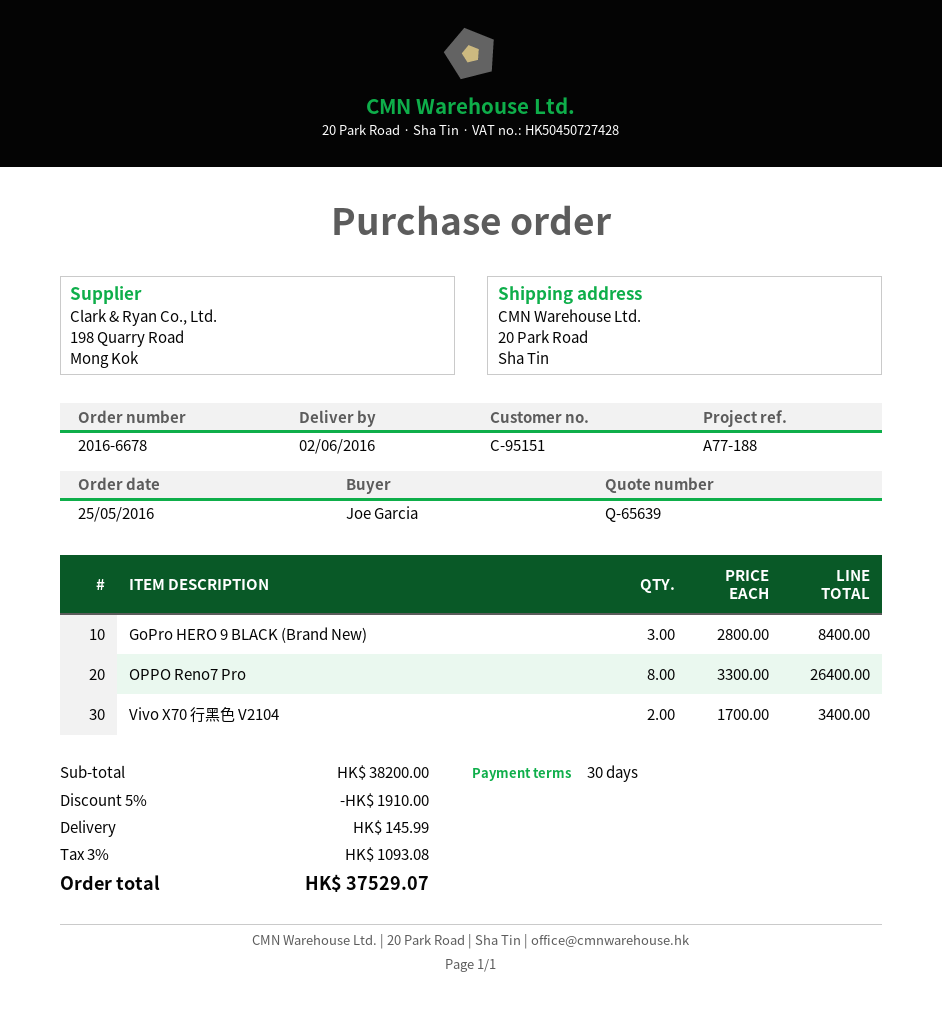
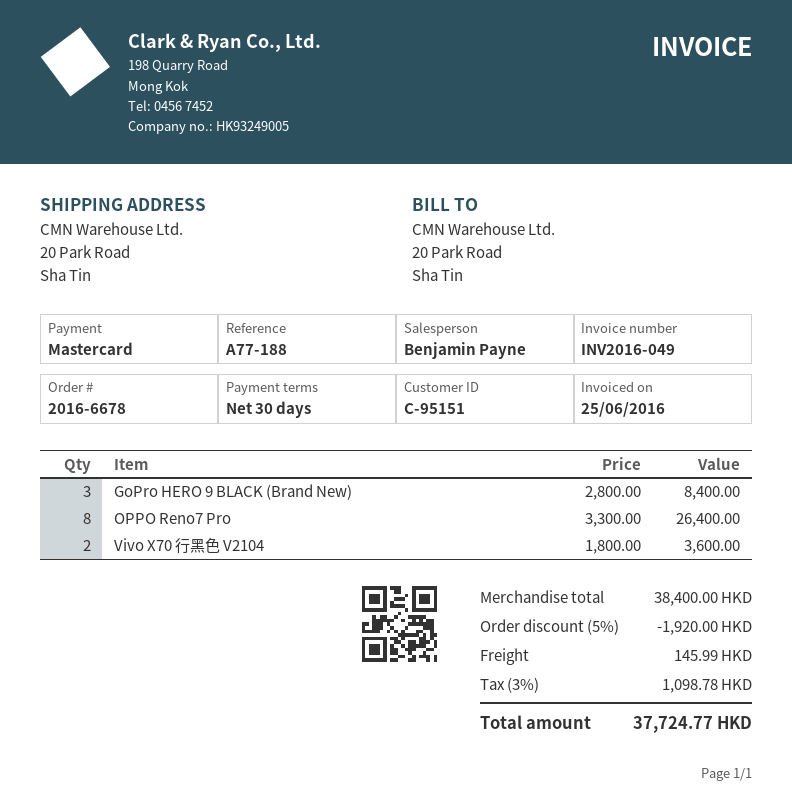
Vivo X70 行黑色 V2104: 2 x 1700.00 = 3400.00 -> 2 x 1800.00 = 3600.00
subtotal: 38200.00 -> 38400.00
discount: 5% = 1910.00 -> 5% = 1920.00
tax: 3% = 1093.08 -> 3% = 1098.78
total: 37529.07 -> 37724.77

